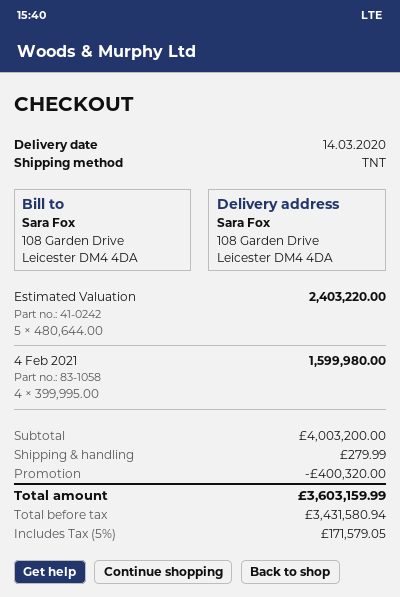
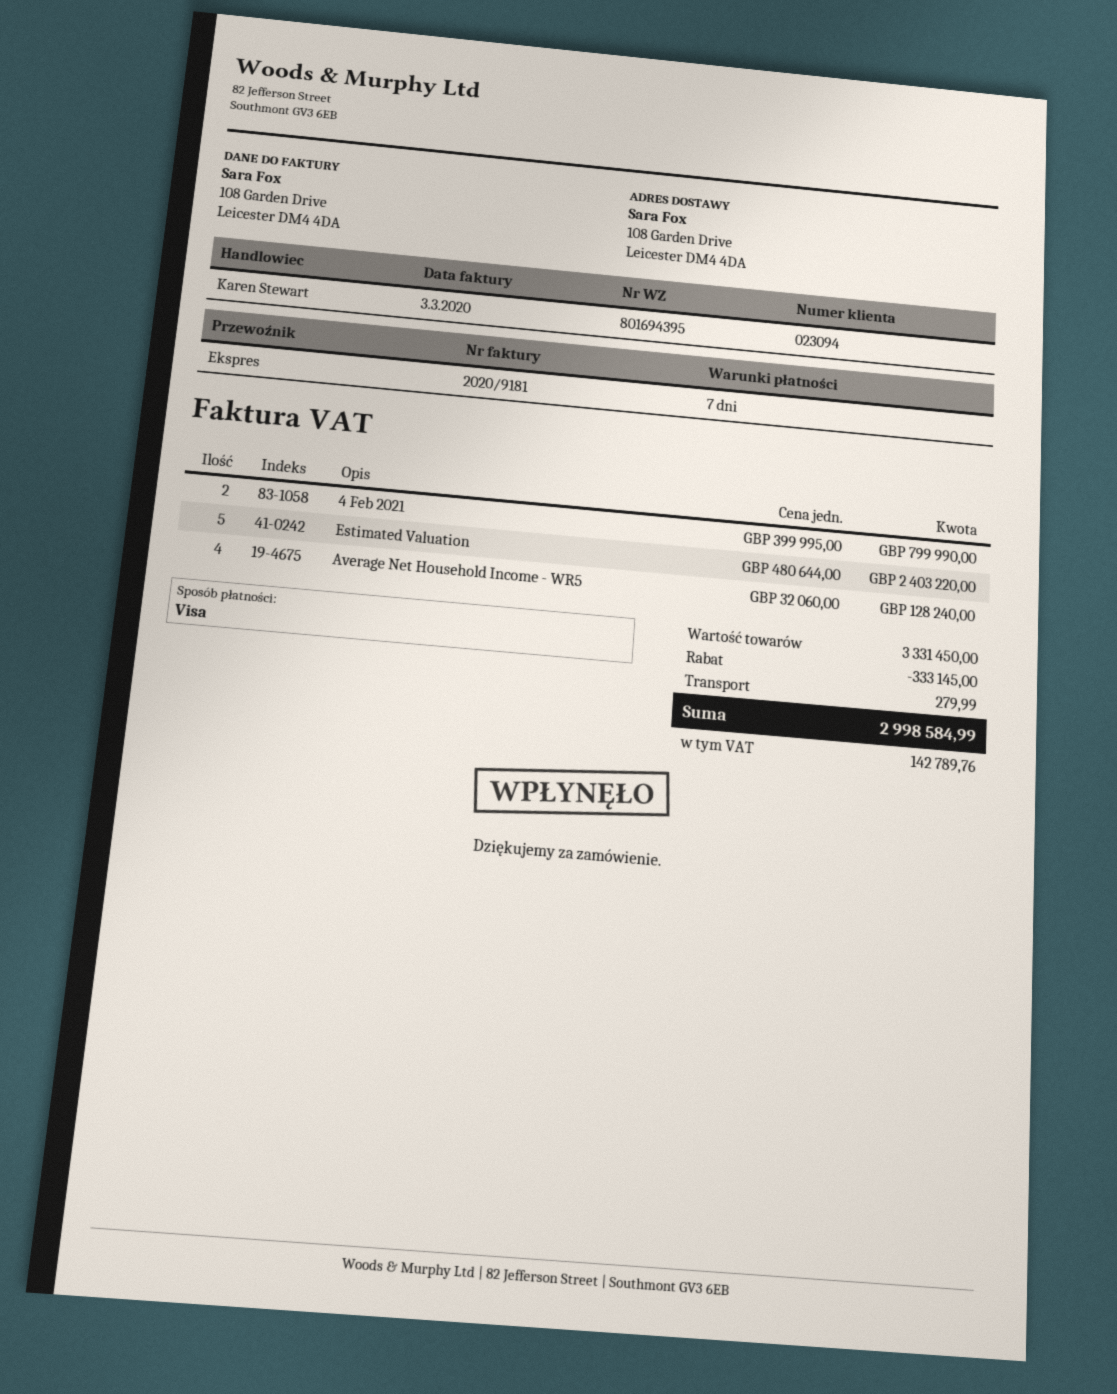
shipping method: TNT -> express
4 Feb 2021: 4 x 399995.00 = 1599980.00 -> 2 x 399995.00 = 799990.00
Average Net Household Income - WR5: none -> 4 x 32060.00 = 128240.00
subtotal: 4003200.00 -> 3331450.00
discount: 400320.00 -> 333145.00
tax: 171579.05 -> 142789.76
total: 3603159.99 -> 2998584.99

